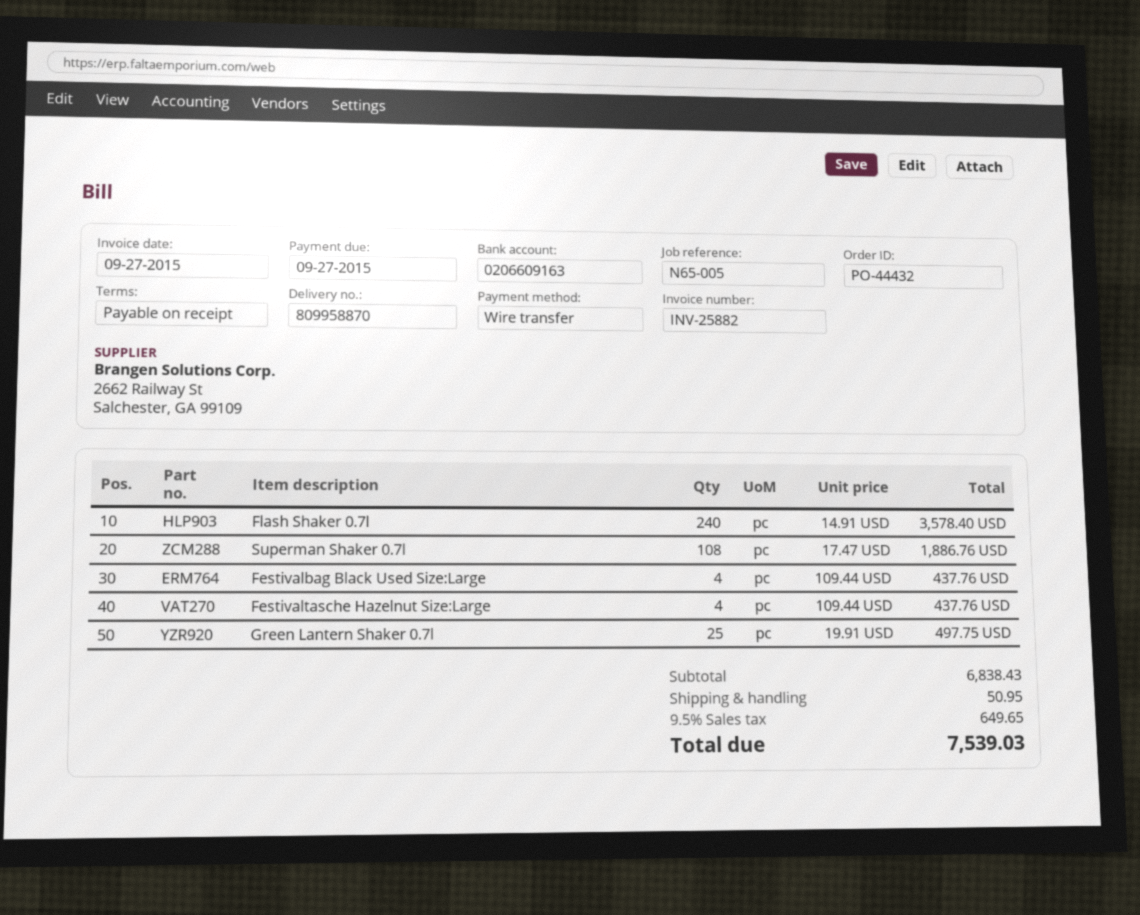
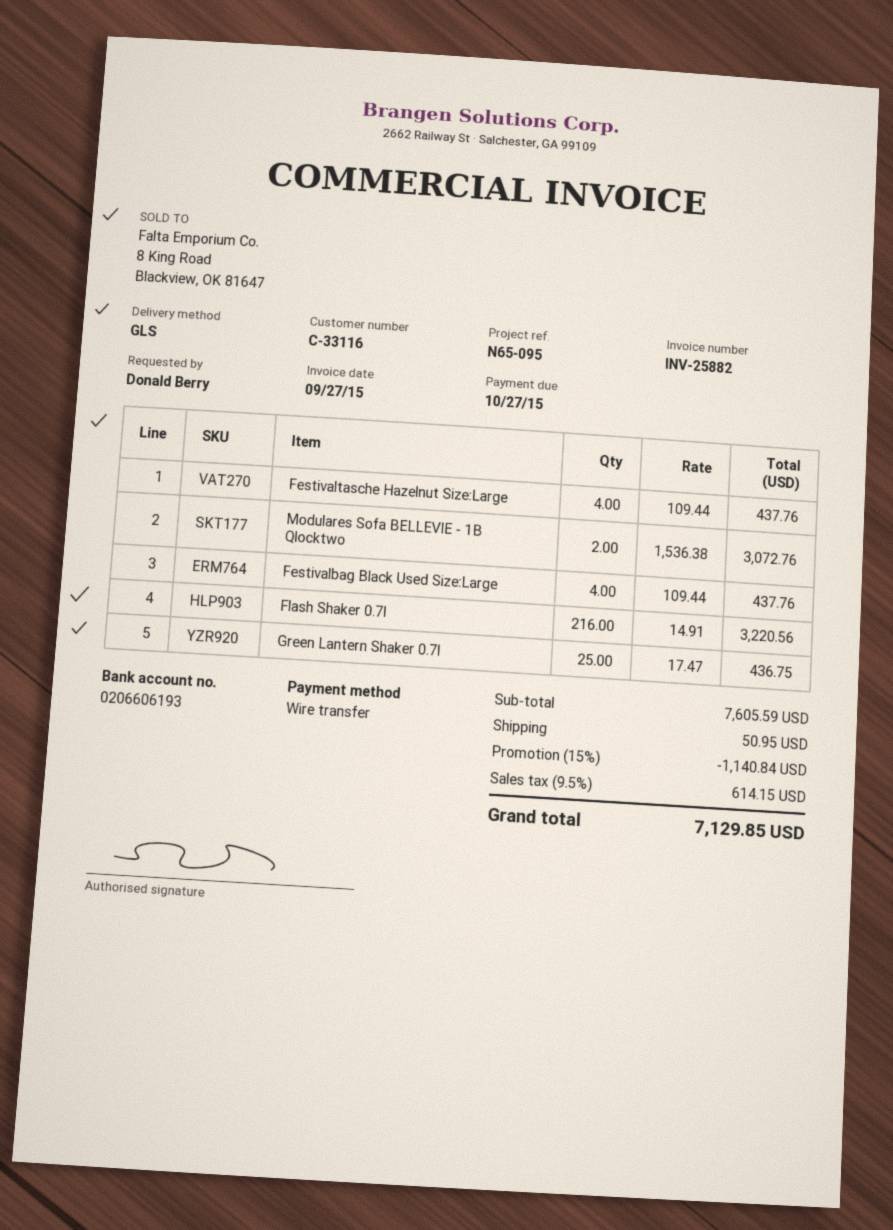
due date: 2015-09-27 -> 2015-10-27
reference: N65-005 -> N65-095
bank account: 0206609163 -> 0206606193
Flash Shaker 0.7l: 240 x 14.91 = 3578.40 -> 216 x 14.91 = 3220.56
Superman Shaker 0.7l: 108 x 17.47 = 1886.76 -> none
Green Lantern Shaker 0.7l: 25 x 19.91 = 497.75 -> 25 x 17.47 = 436.75
Modulares Sofa BELLEVIE - 1B Qlocktwo: none -> 2 x 1536.38 = 3072.76
subtotal: 6838.43 -> 7605.59
discount: none -> 15% = 1140.84
tax: 9.5% = 649.65 -> 9.5% = 614.15
total: 7539.03 -> 7129.85

